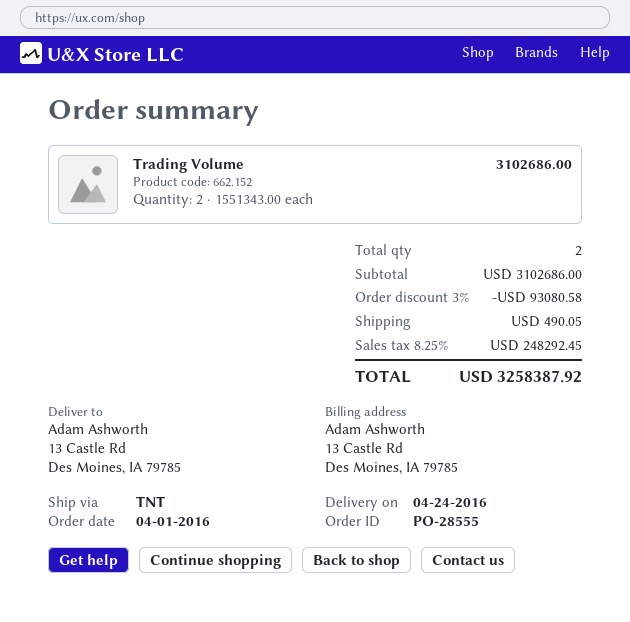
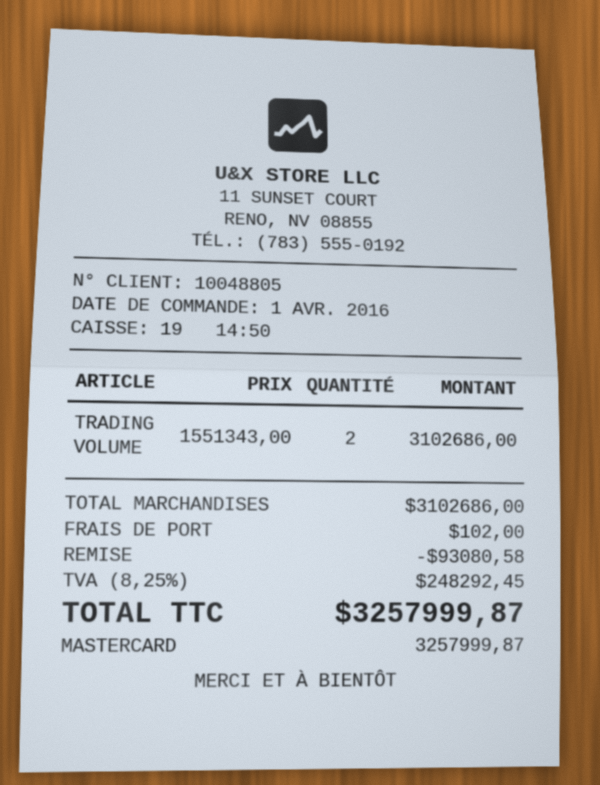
shipping: 490.05 -> 102.00
total: 3258387.92 -> 3257999.87

